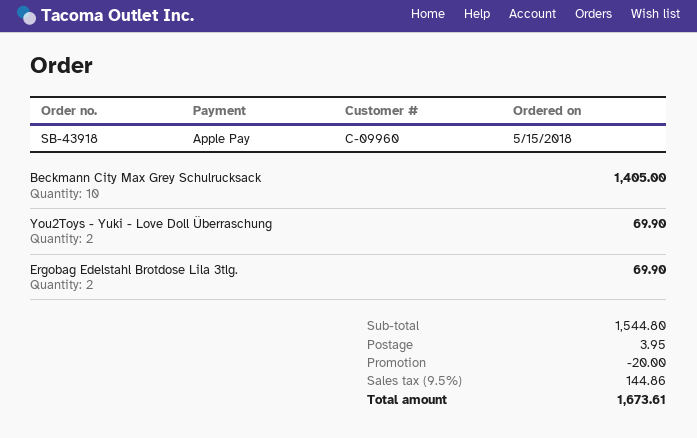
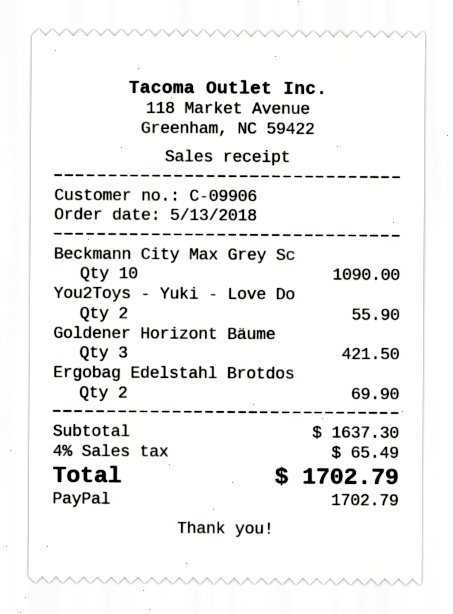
order date: 2018-05-15 -> 2018-05-13
customer number: C-09960 -> C-09906
payment method: Apple Pay -> PayPal
Beckmann City Max Grey Schulrucksack: 10 for 1405.00 -> 10 for 1090.00
You2Toys - Yuki - Love Doll Überraschung: 2 for 69.90 -> 2 for 55.90
Goldener Horizont Bäume: none -> 3 for 421.50
subtotal: 1544.80 -> 1637.30
discount: 20.00 -> none
shipping: 3.95 -> none
tax: 9.5% = 144.86 -> 4% = 65.49
total: 1673.61 -> 1702.79

